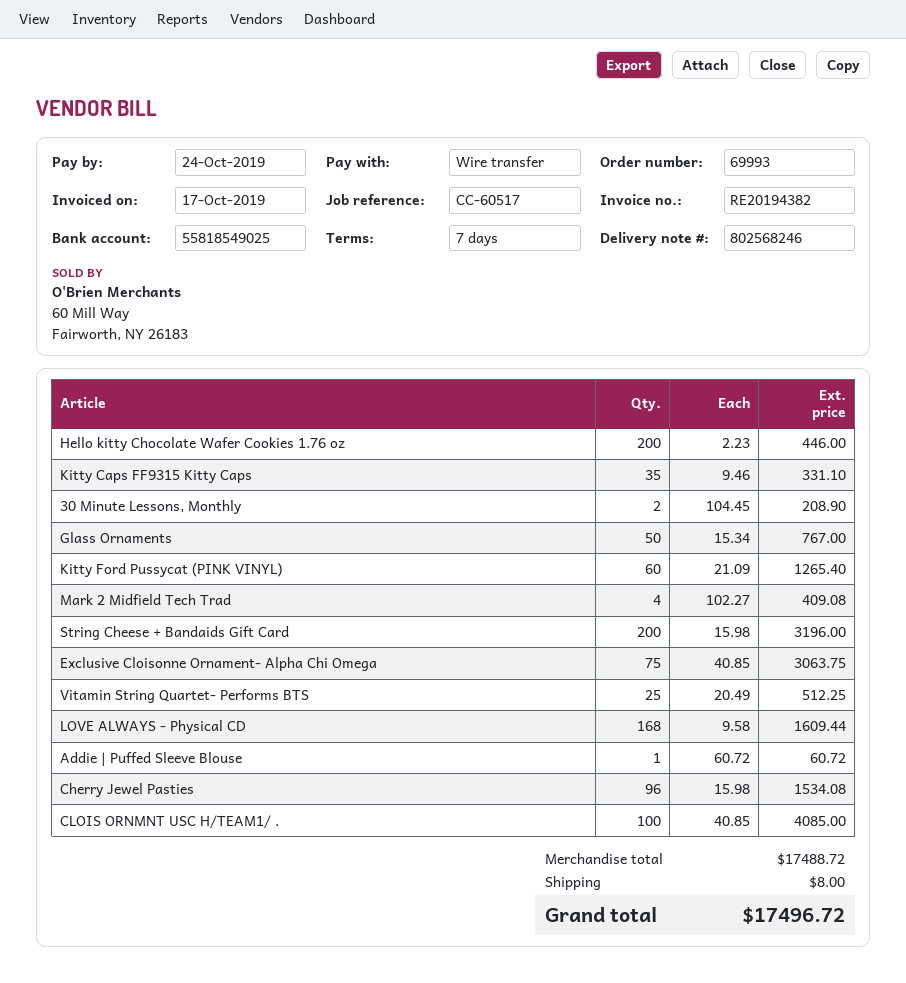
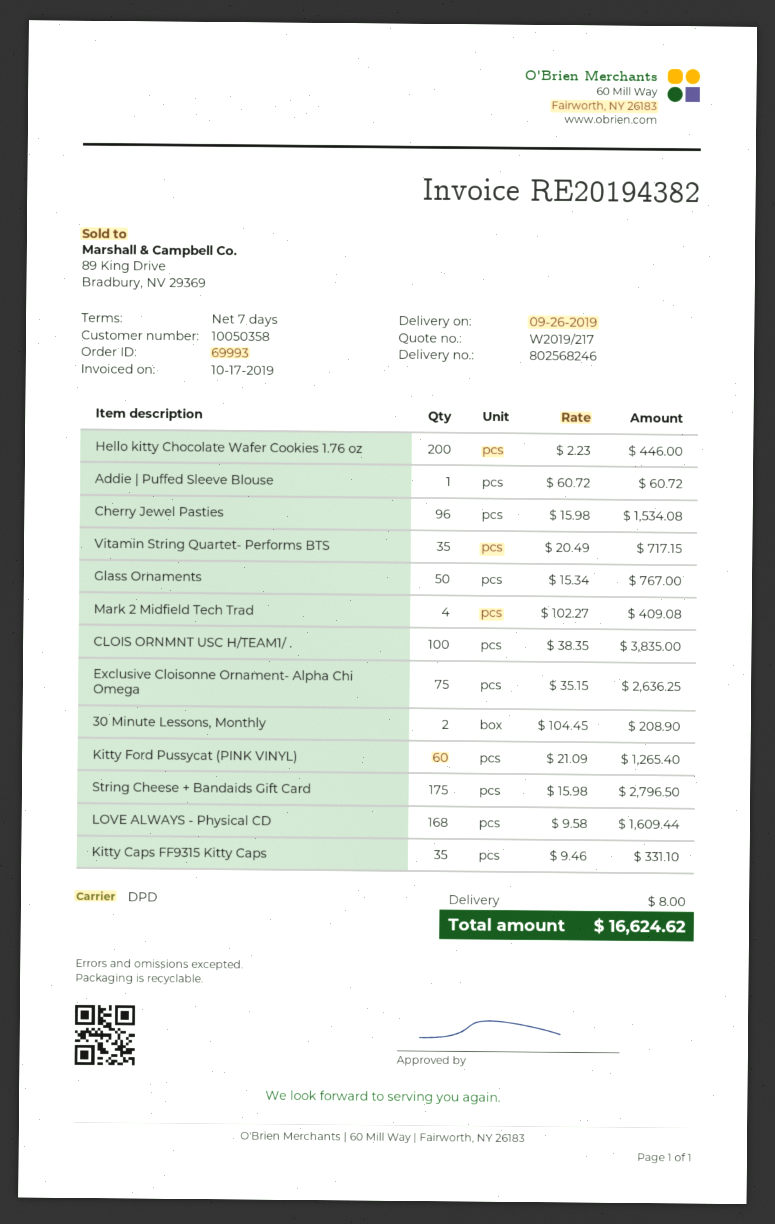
String Cheese + Bandaids Gift Card: 200 x 15.98 = 3196.00 -> 175 x 15.98 = 2796.50
Exclusive Cloisonne Ornament- Alpha Chi Omega: 75 x 40.85 = 3063.75 -> 75 x 35.15 = 2636.25
Vitamin String Quartet- Performs BTS: 25 x 20.49 = 512.25 -> 35 x 20.49 = 717.15
CLOIS ORNMNT USC H/TEAM1/ .: 100 x 40.85 = 4085.00 -> 100 x 38.35 = 3835.00
total: 17496.72 -> 16624.62

